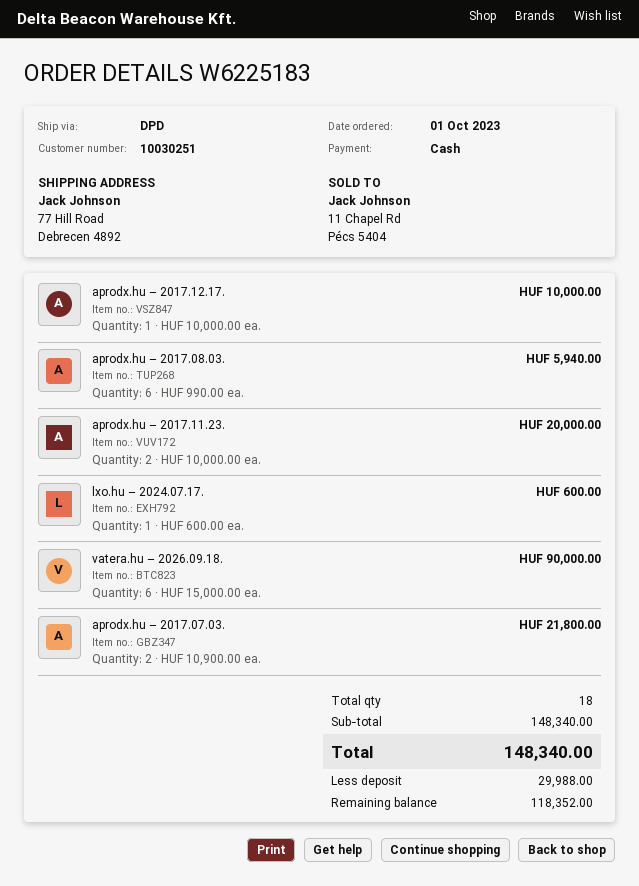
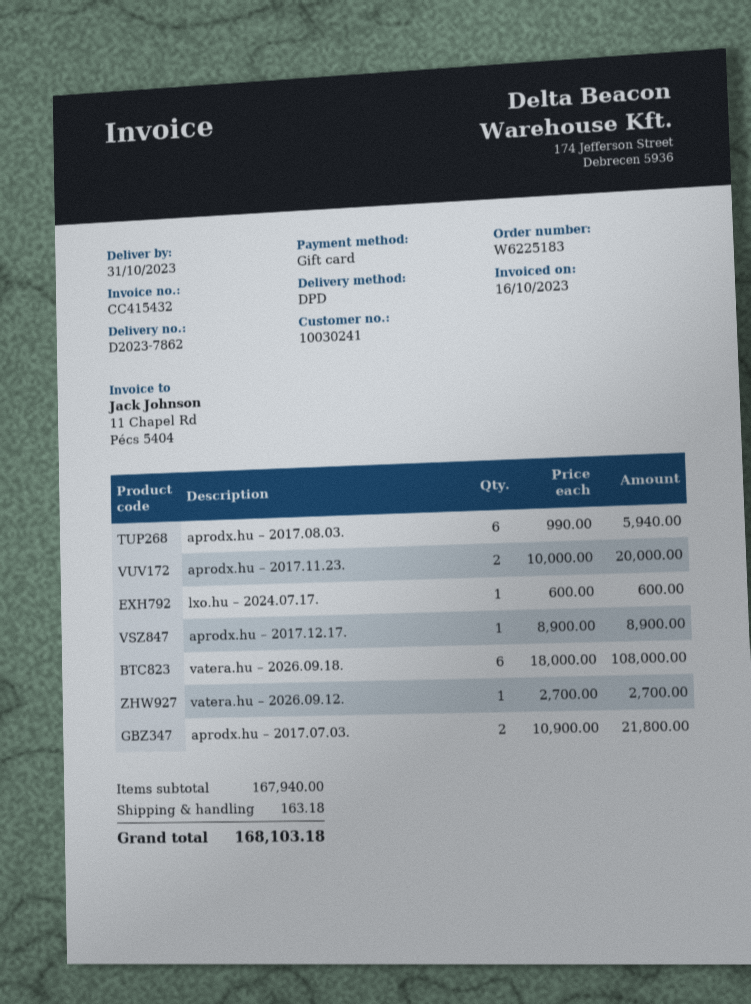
customer number: 10030251 -> 10030241
payment method: cash -> gift card
aprodx.hu – 2017.12.17.: 1 x 10000.00 = 10000.00 -> 1 x 8900.00 = 8900.00
vatera.hu – 2026.09.18.: 6 x 15000.00 = 90000.00 -> 6 x 18000.00 = 108000.00
vatera.hu – 2026.09.12.: none -> 1 x 2700.00 = 2700.00
subtotal: 148340.00 -> 167940.00
shipping: none -> 163.18
total: 148340.00 -> 168103.18

